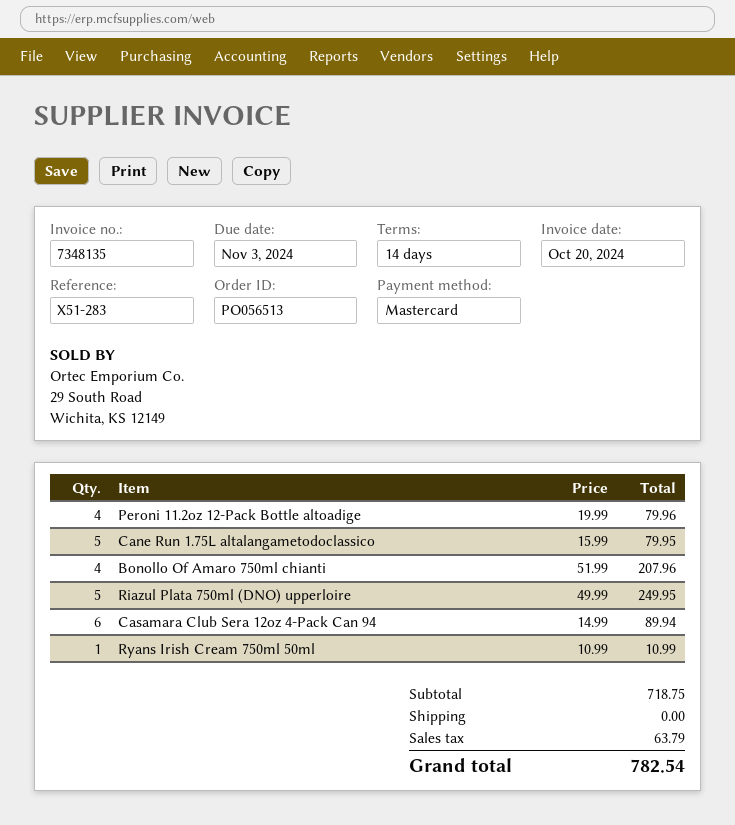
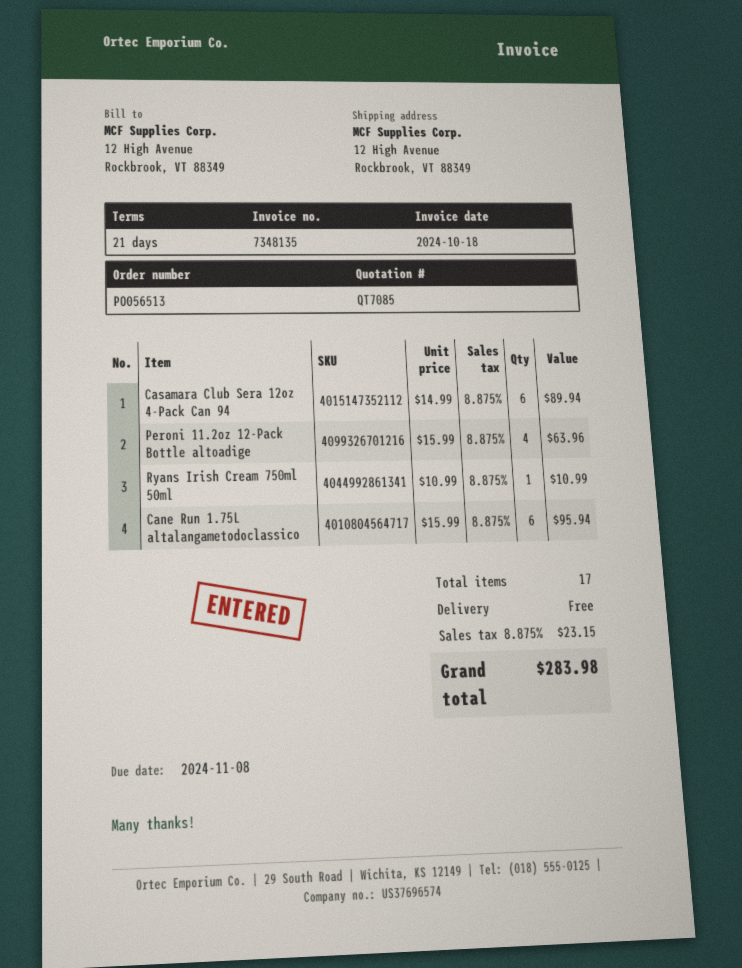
invoice date: 2024-10-20 -> 2024-10-18
payment terms: 14 days -> 21 days
due date: 2024-11-03 -> 2024-11-08
Peroni 11.2oz 12-Pack Bottle altoadige: 4 x 19.99 = 79.96 -> 4 x 15.99 = 63.96
Cane Run 1.75L altalangametodoclassico: 5 x 15.99 = 79.95 -> 6 x 15.99 = 95.94
Bonollo Of Amaro 750ml chianti: 4 x 51.99 = 207.96 -> none
Riazul Plata 750ml (DNO) upperloire: 5 x 49.99 = 249.95 -> none
tax: 63.79 -> 23.15
total: 782.54 -> 283.98

